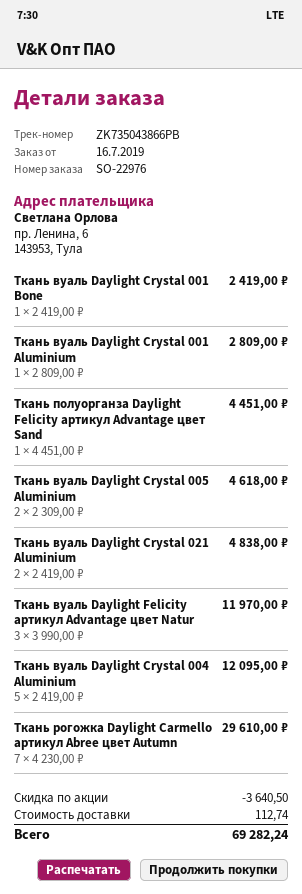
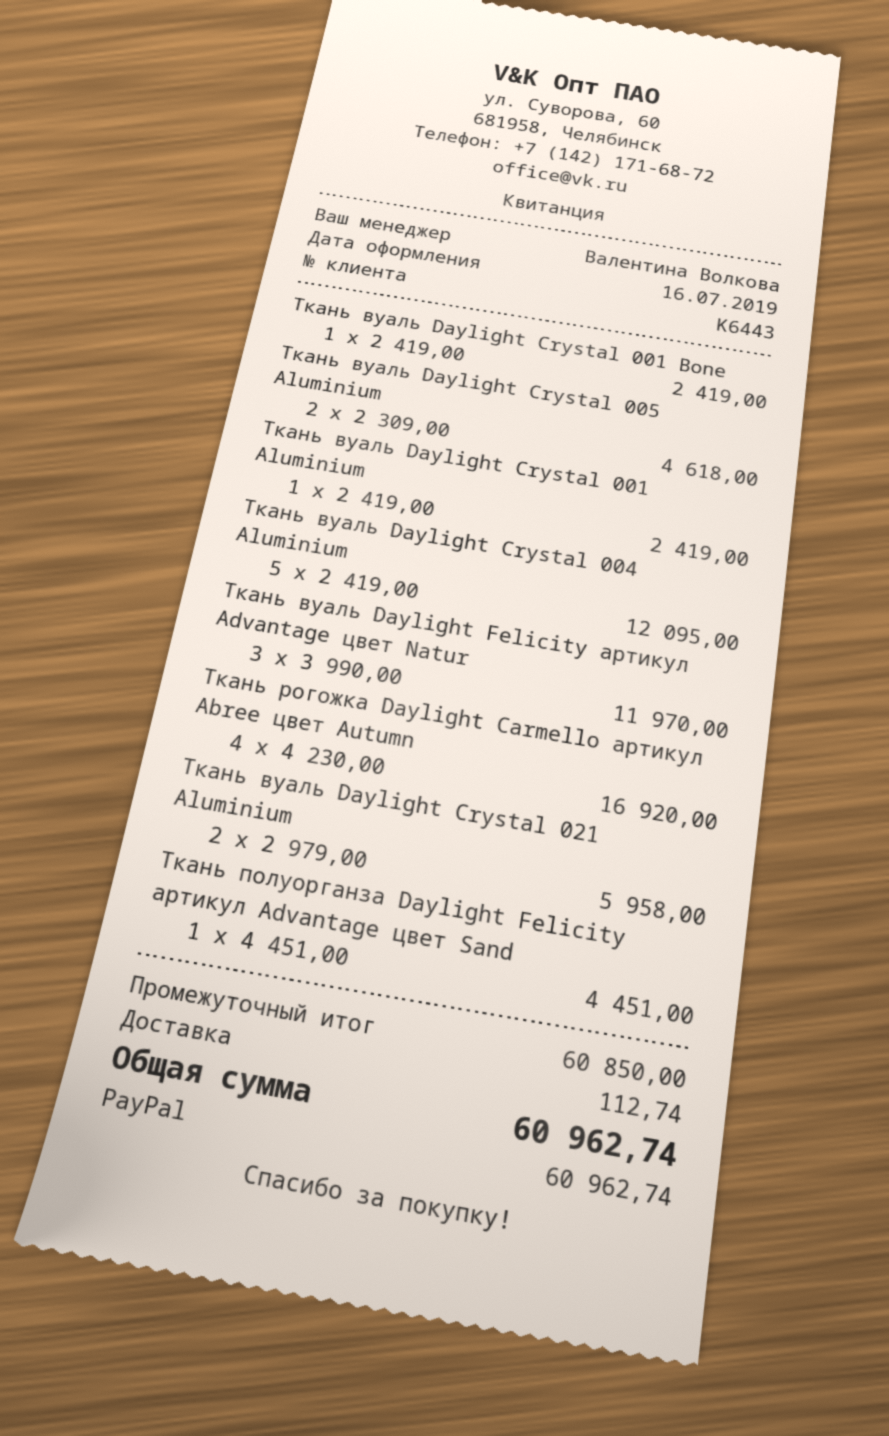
Ткань вуаль Daylight Crystal 001 Aluminium: 1 x 2809.00 = 2809.00 -> 1 x 2419.00 = 2419.00
Ткань вуаль Daylight Crystal 021 Aluminium: 2 x 2419.00 = 4838.00 -> 2 x 2979.00 = 5958.00
Ткань рогожка Daylight Carmello артикул Abree цвет Autumn: 7 x 4230.00 = 29610.00 -> 4 x 4230.00 = 16920.00
discount: 3640.50 -> none
total: 69282.24 -> 60962.74

